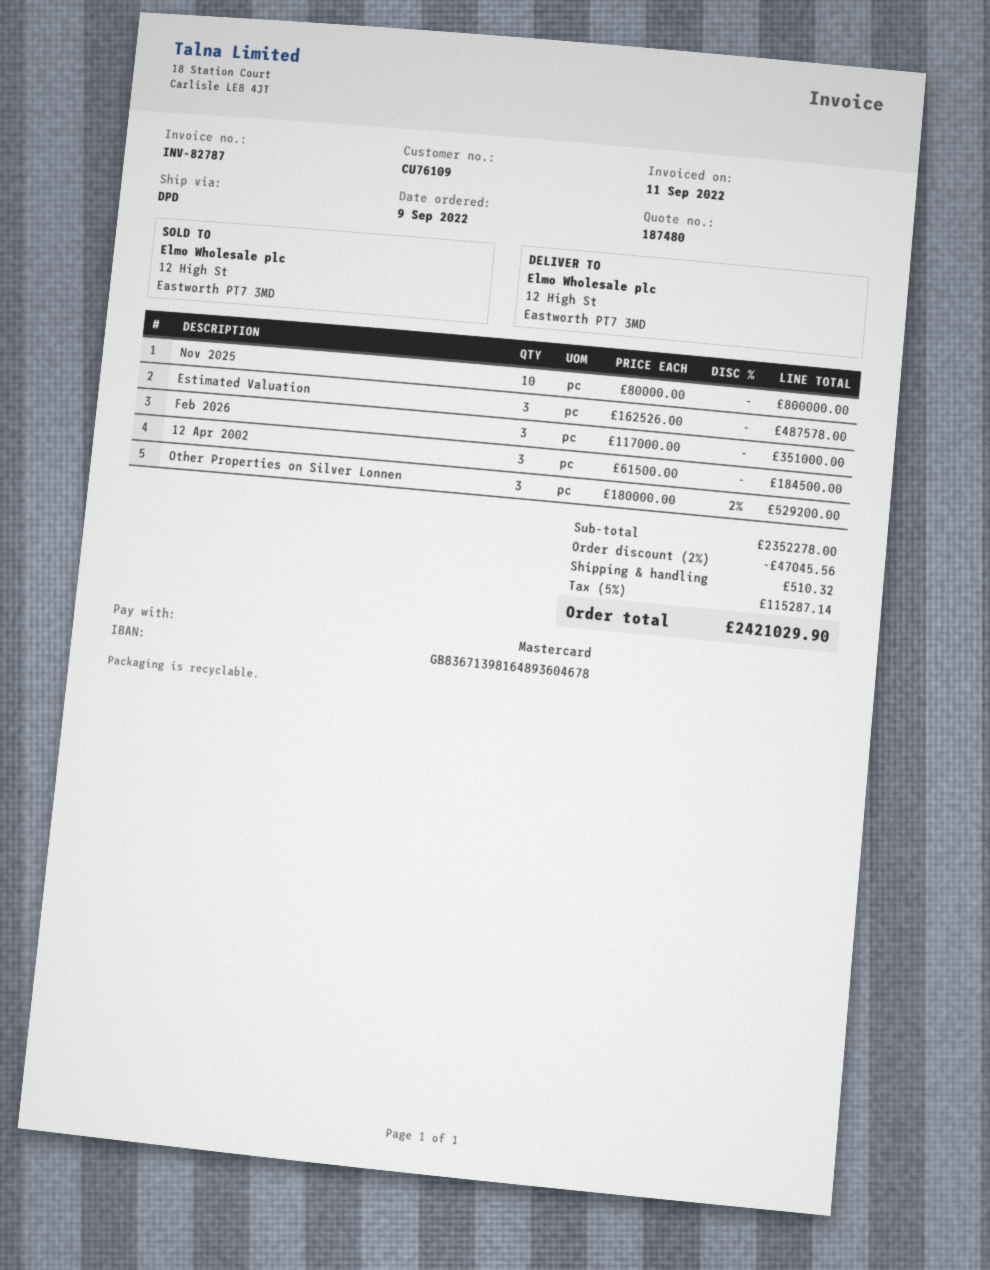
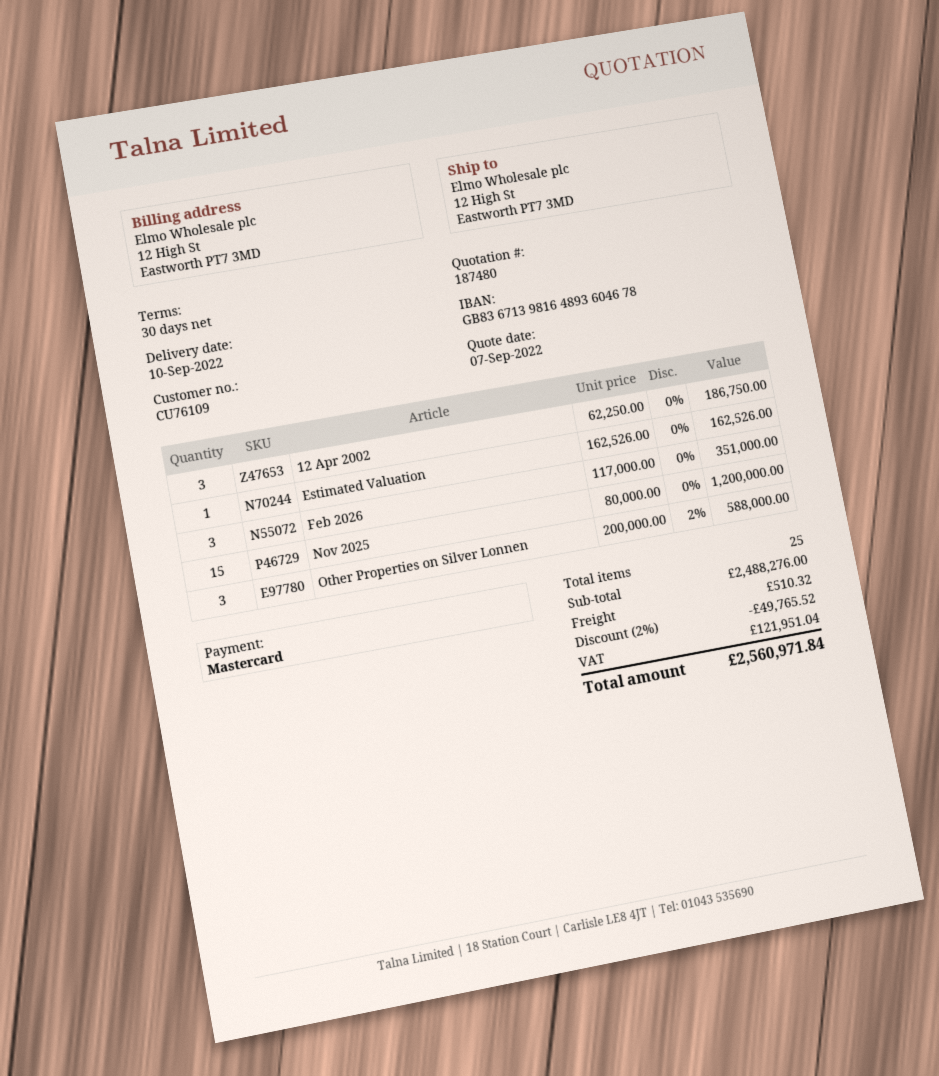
Nov 2025: 10 x 80000.00 = 800000.00 -> 15 x 80000.00 = 1200000.00
Estimated Valuation: 3 x 162526.00 = 487578.00 -> 1 x 162526.00 = 162526.00
12 Apr 2002: 3 x 61500.00 = 184500.00 -> 3 x 62250.00 = 186750.00
Other Properties on Silver Lonnen: 3 x 180000.00 - 2% = 529200.00 -> 3 x 200000.00 - 2% = 588000.00
subtotal: 2352278.00 -> 2488276.00
discount: 2% = 47045.56 -> 2% = 49765.52
tax: 115287.14 -> 121951.04
total: 2421029.90 -> 2560971.84

